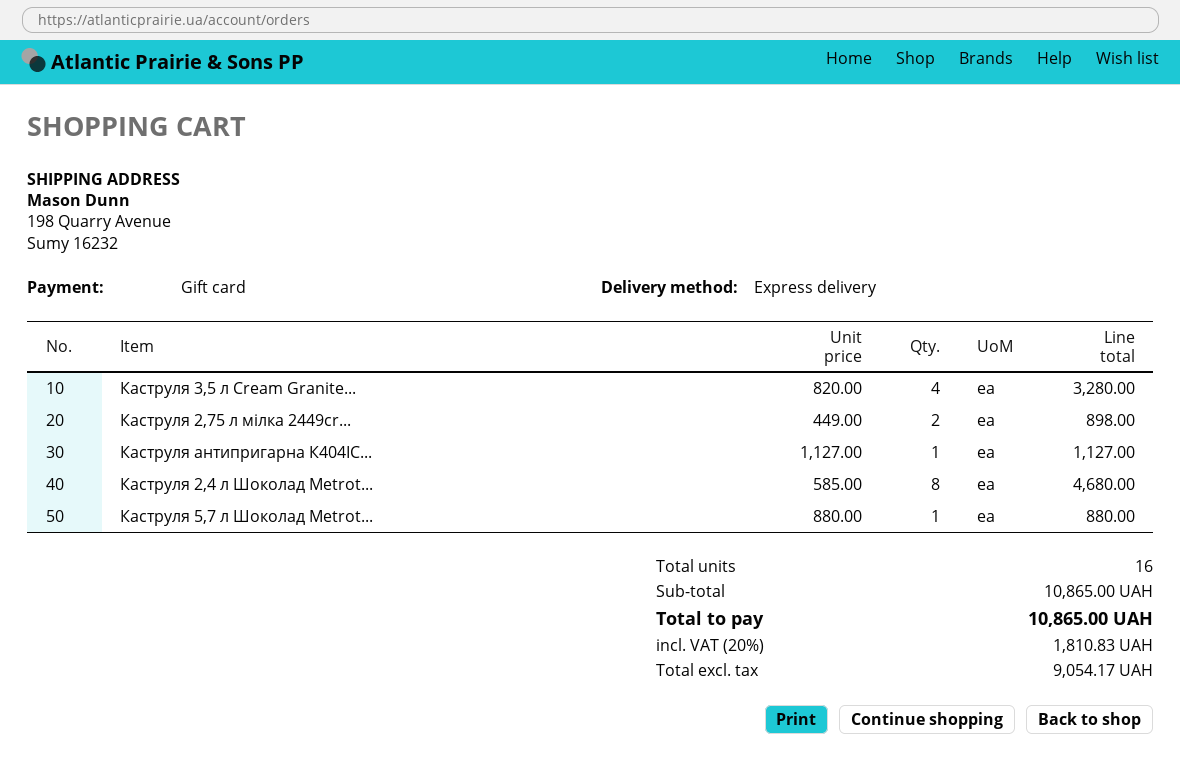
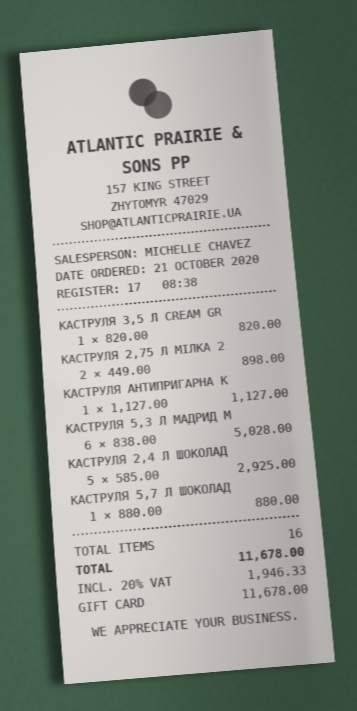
Каструля 3,5 л Cream Granite...: 4 x 820.00 = 3280.00 -> 1 x 820.00 = 820.00
Каструля 2,4 л Шоколад Metrot...: 8 x 585.00 = 4680.00 -> 5 x 585.00 = 2925.00
КАСТРУЛЯ 5,3 Л МАДРИД M: none -> 6 x 838.00 = 5028.00
tax: 20% = 1810.83 -> 20% = 1946.33
total: 10865.00 -> 11678.00

